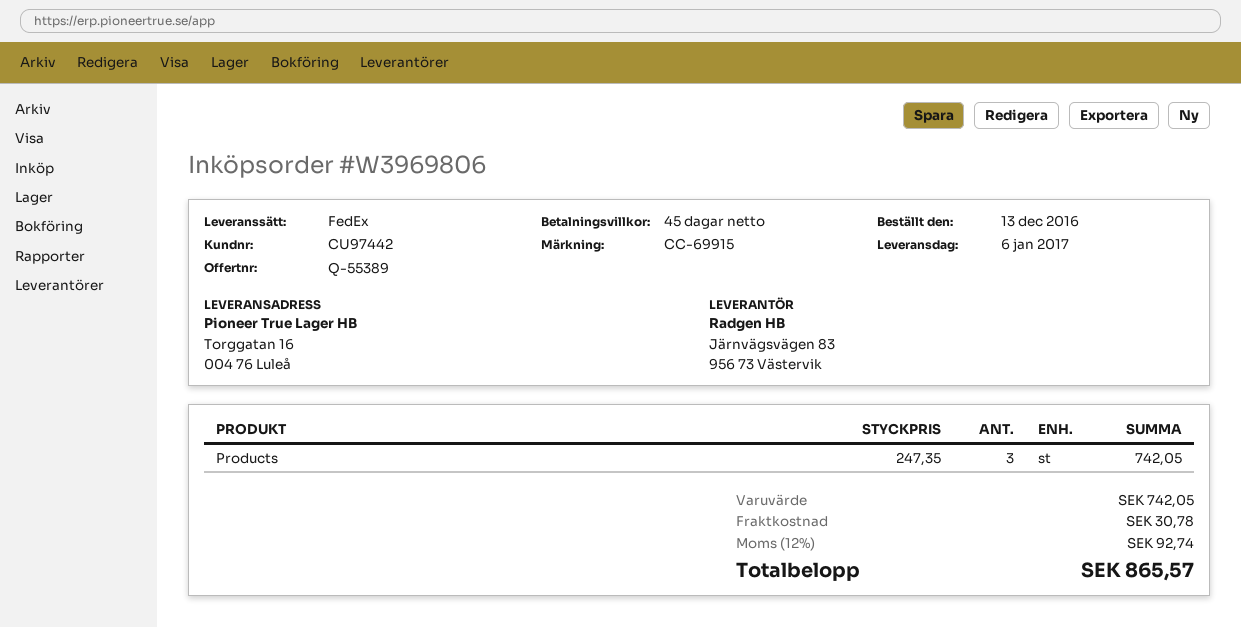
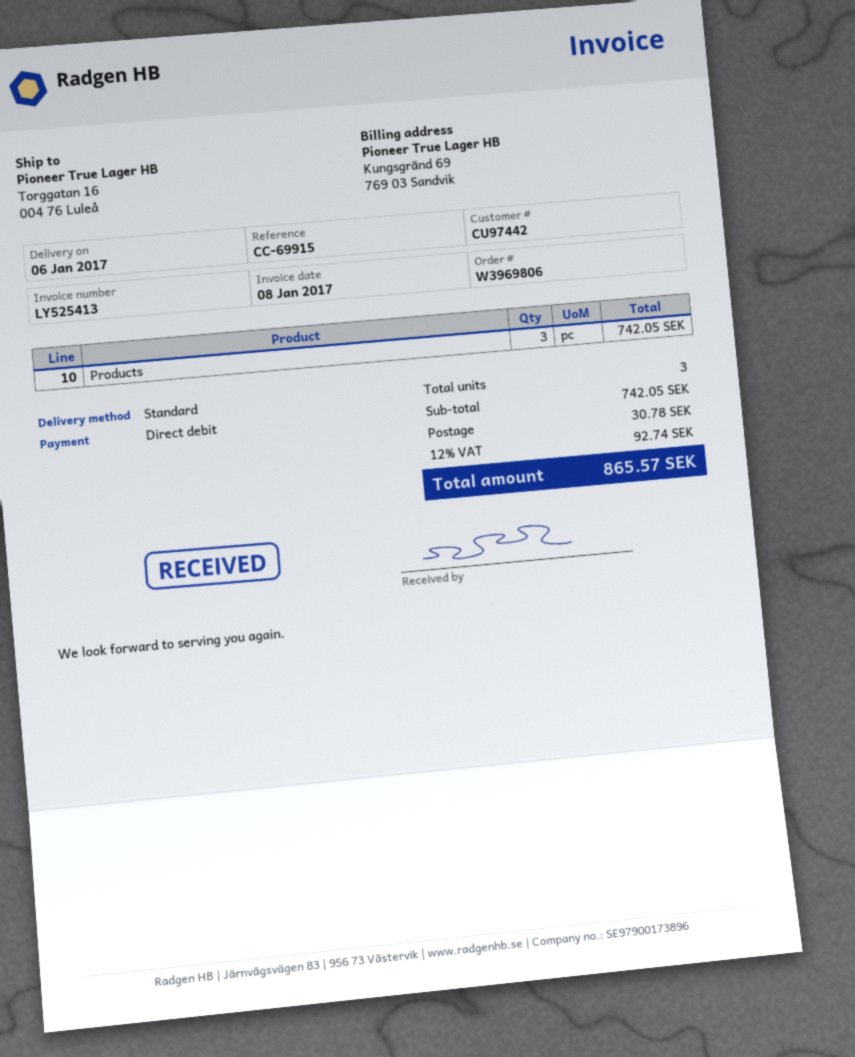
shipping method: FedEx -> standard

